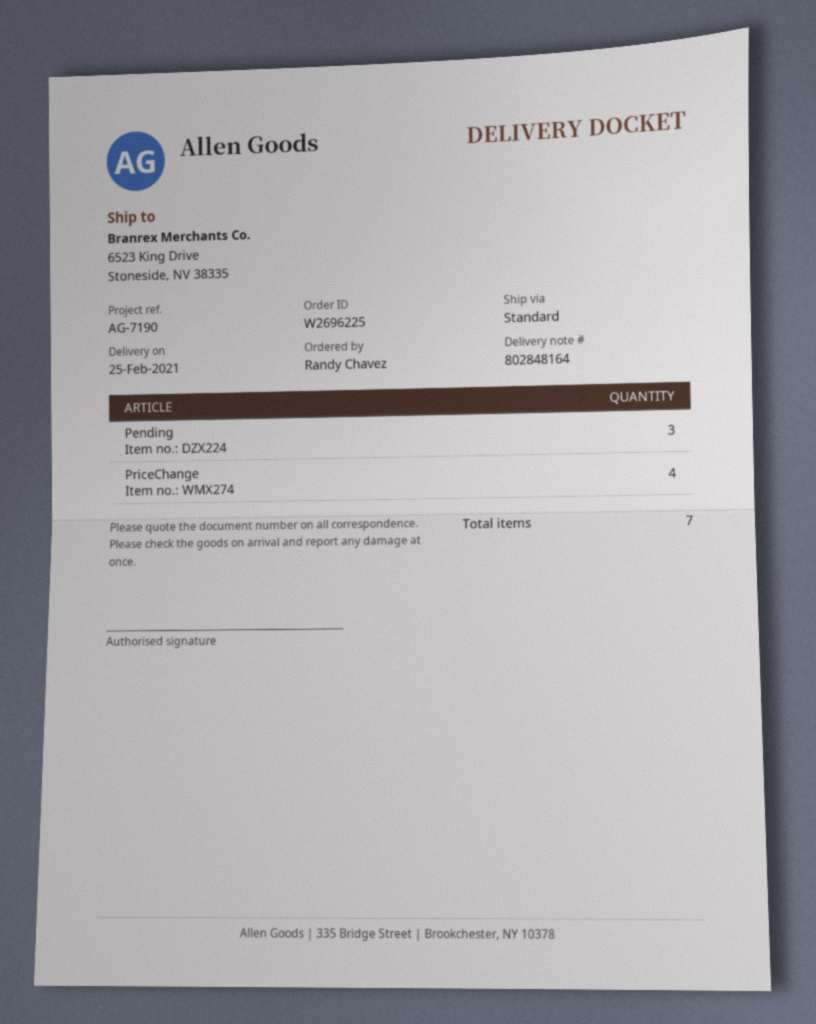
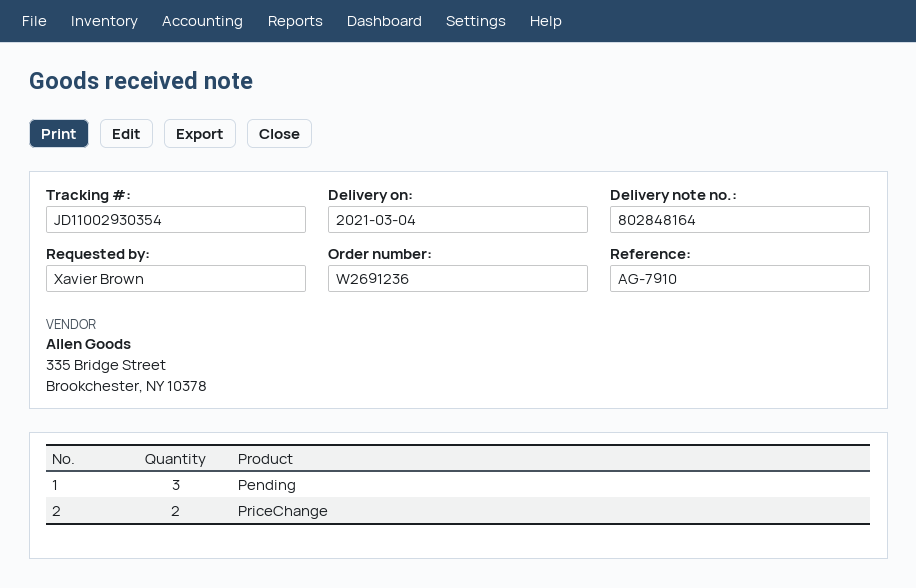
order number: W2696225 -> W2691236
delivery date: 2021-02-25 -> 2021-03-04
reference: AG-7190 -> AG-7910
ordered by: Randy Chavez -> Xavier Brown
PriceChange: 4 -> 2

